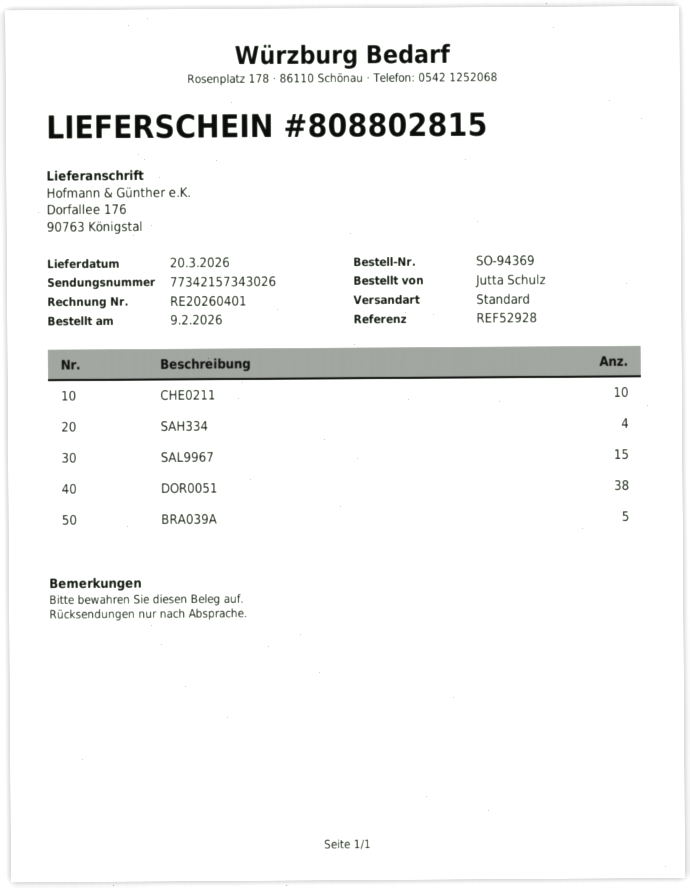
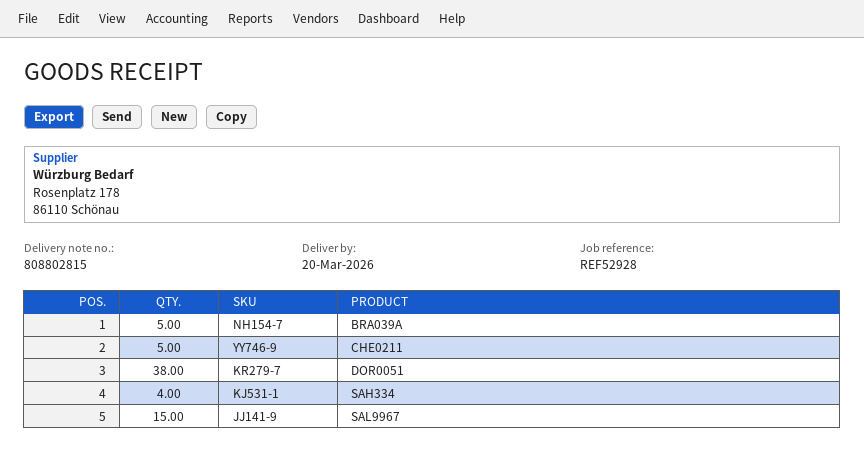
CHE0211: 10 -> 5

